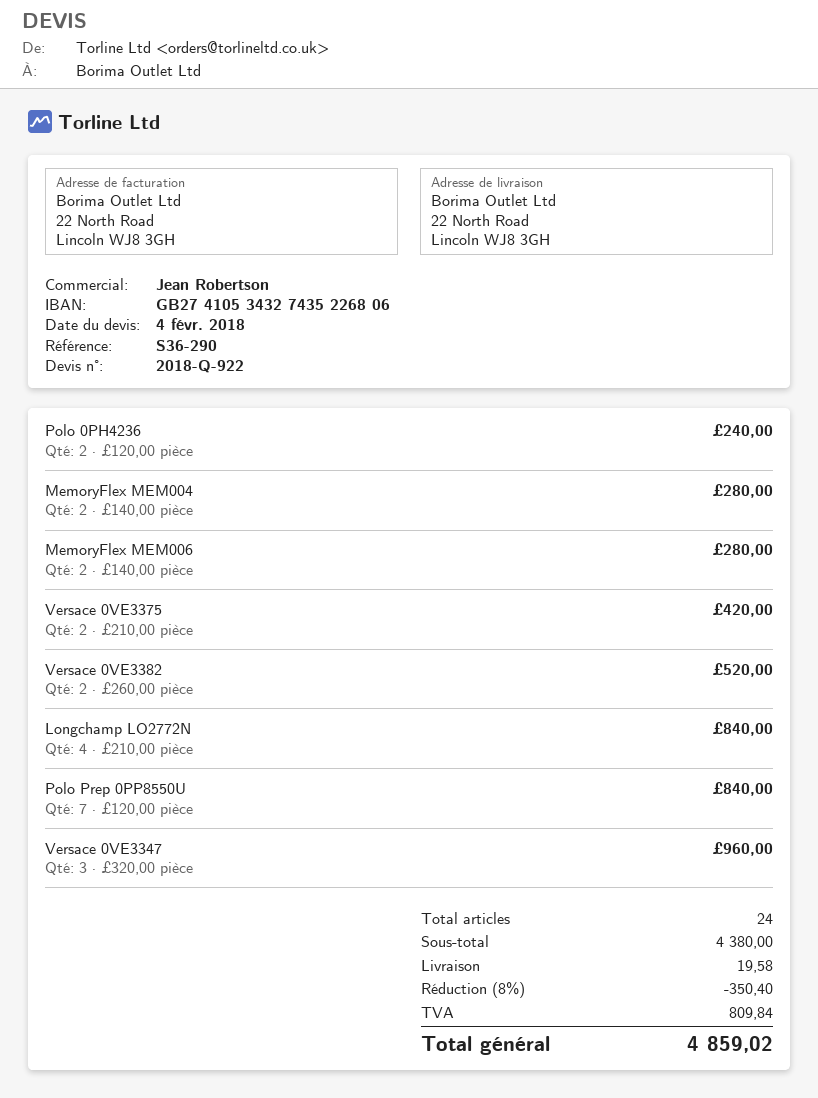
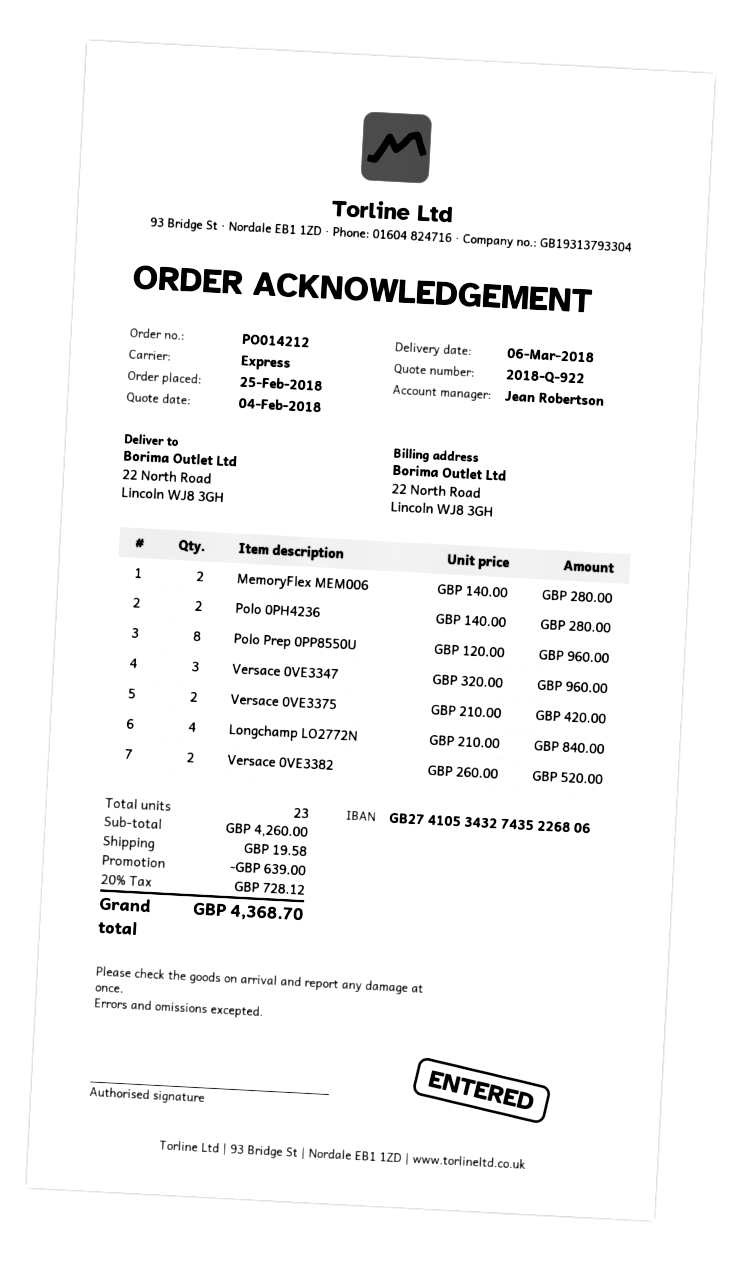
Polo 0PH4236: 2 x 120.00 = 240.00 -> 2 x 140.00 = 280.00
MemoryFlex MEM004: 2 x 140.00 = 280.00 -> none
Polo Prep 0PP8550U: 7 x 120.00 = 840.00 -> 8 x 120.00 = 960.00
total quantity: 24 -> 23
subtotal: 4380.00 -> 4260.00
discount: 350.40 -> 639.00
tax: 809.84 -> 728.12
total: 4859.02 -> 4368.70

